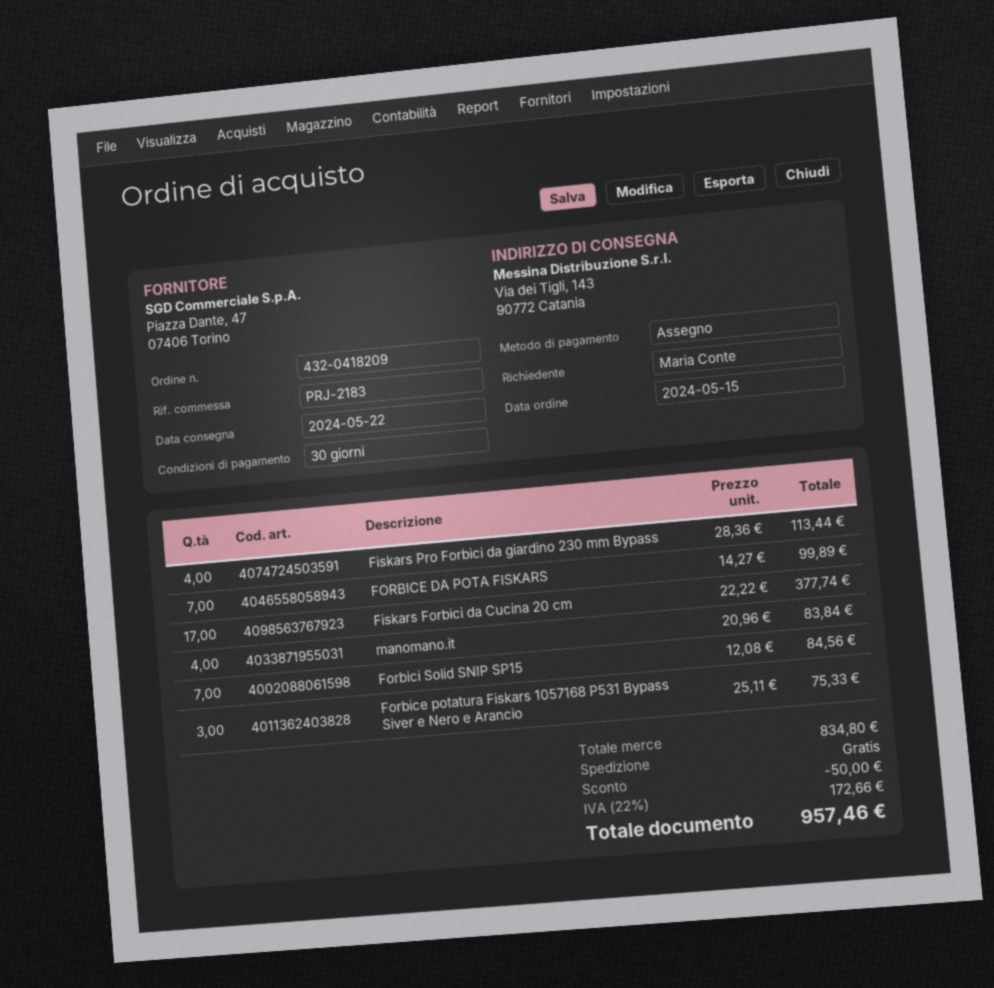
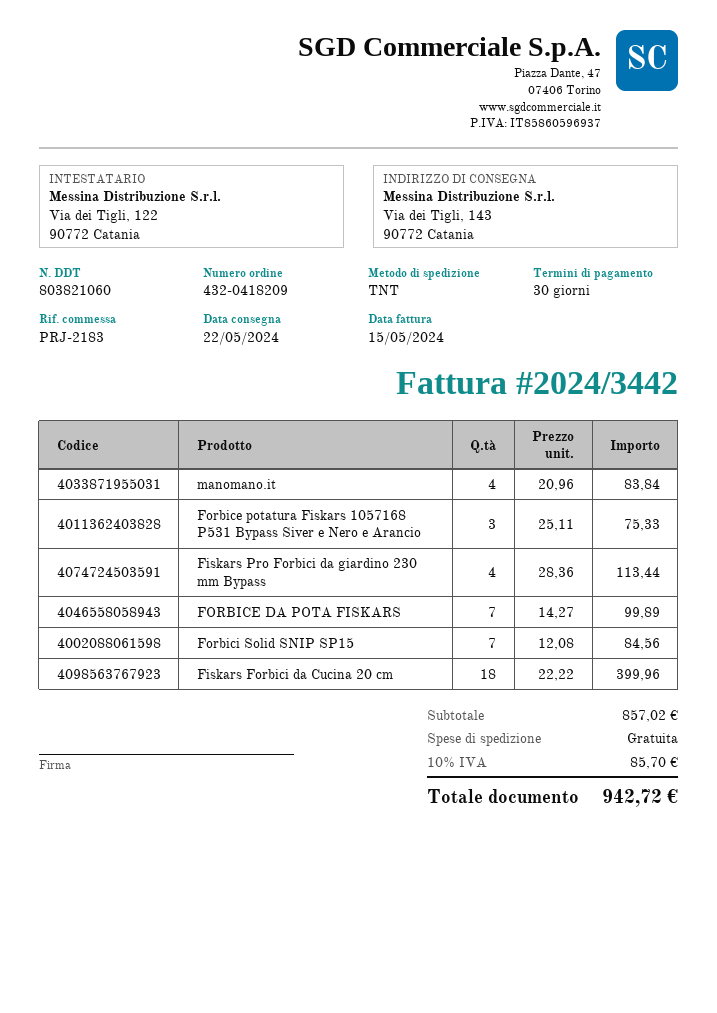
Fiskars Forbici da Cucina 20 cm: 17 x 22.22 = 377.74 -> 18 x 22.22 = 399.96
subtotal: 834.80 -> 857.02
discount: 50.00 -> none
tax: 22% = 172.66 -> 10% = 85.70
total: 957.46 -> 942.72

